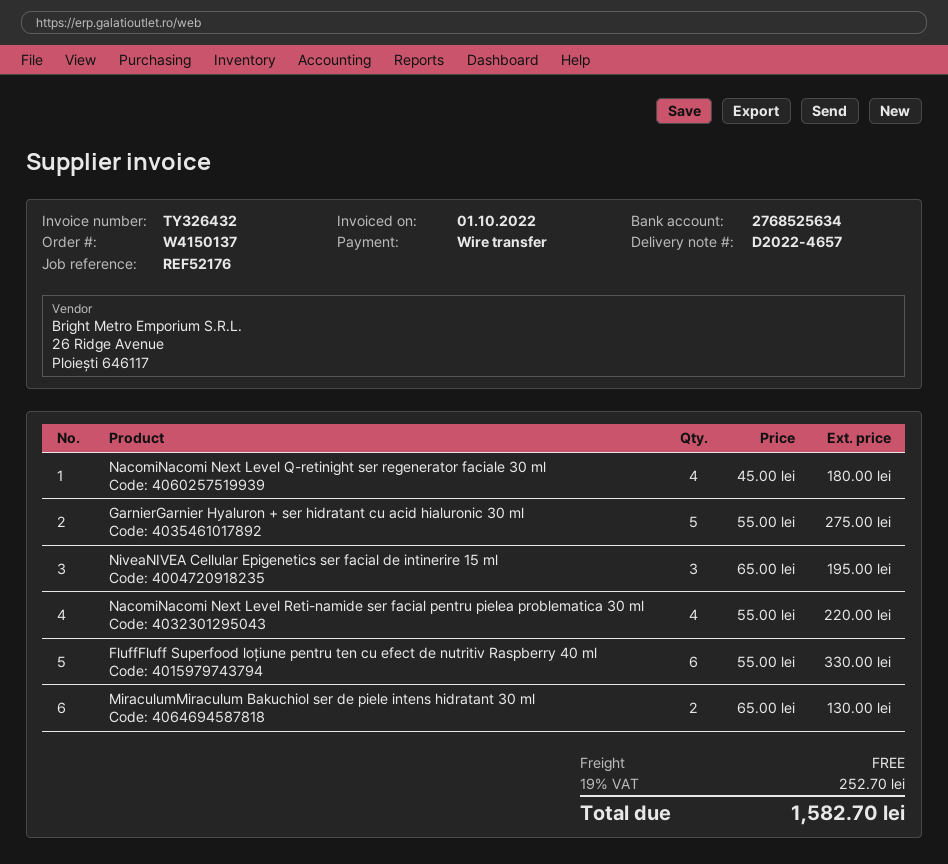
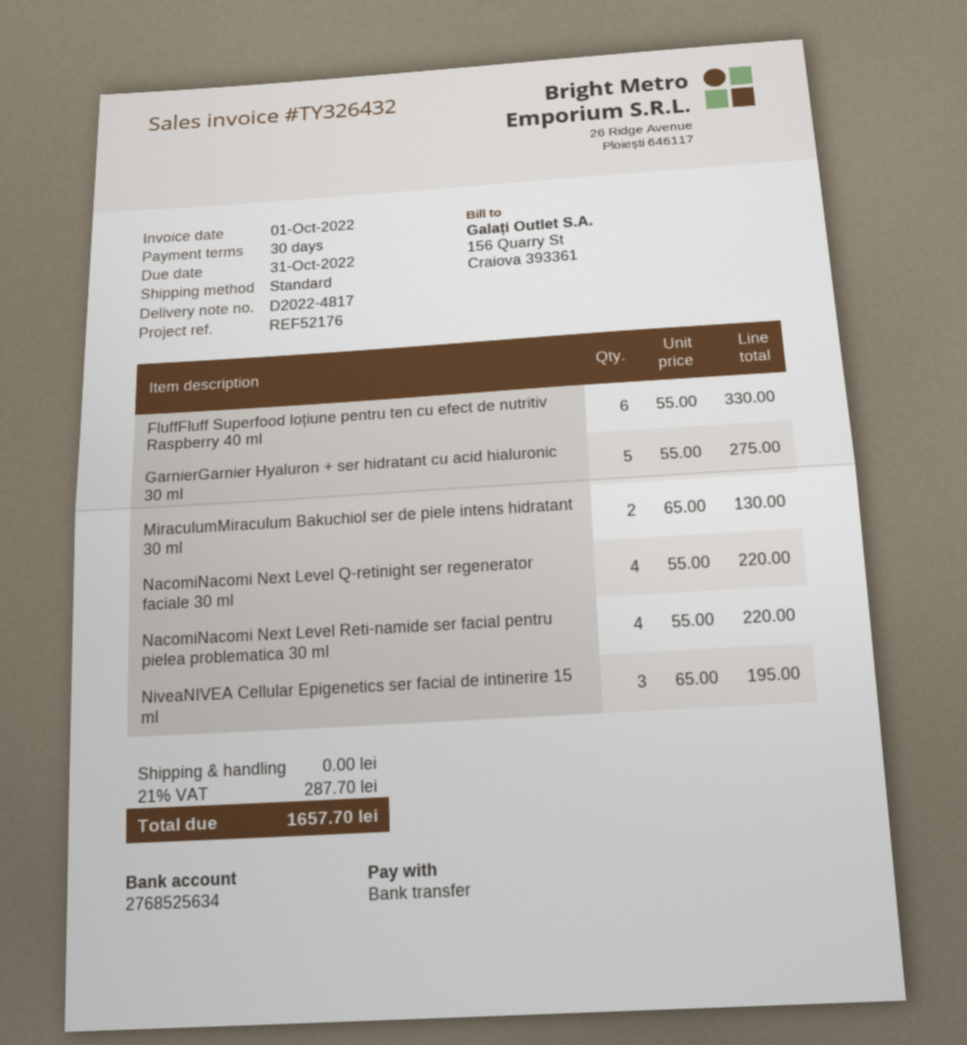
delivery note number: D2022-4657 -> D2022-4817
NacomiNacomi Next Level Q-retinight ser regenerator faciale 30 ml: 4 x 45.00 = 180.00 -> 4 x 55.00 = 220.00
tax: 19% = 252.70 -> 21% = 287.70
total: 1582.70 -> 1657.70

